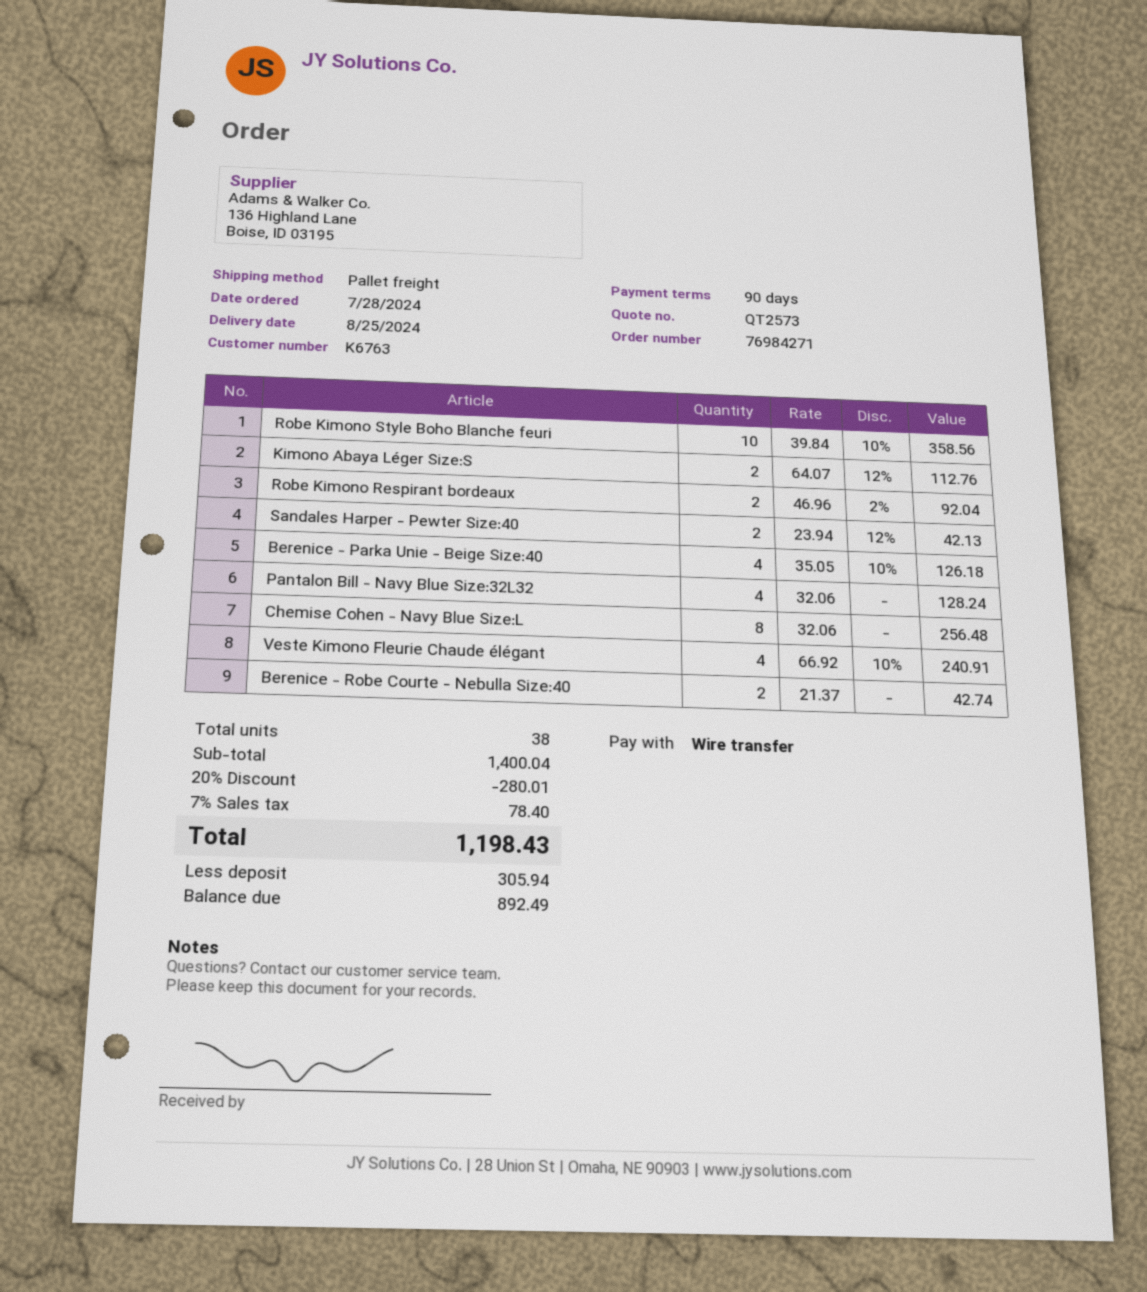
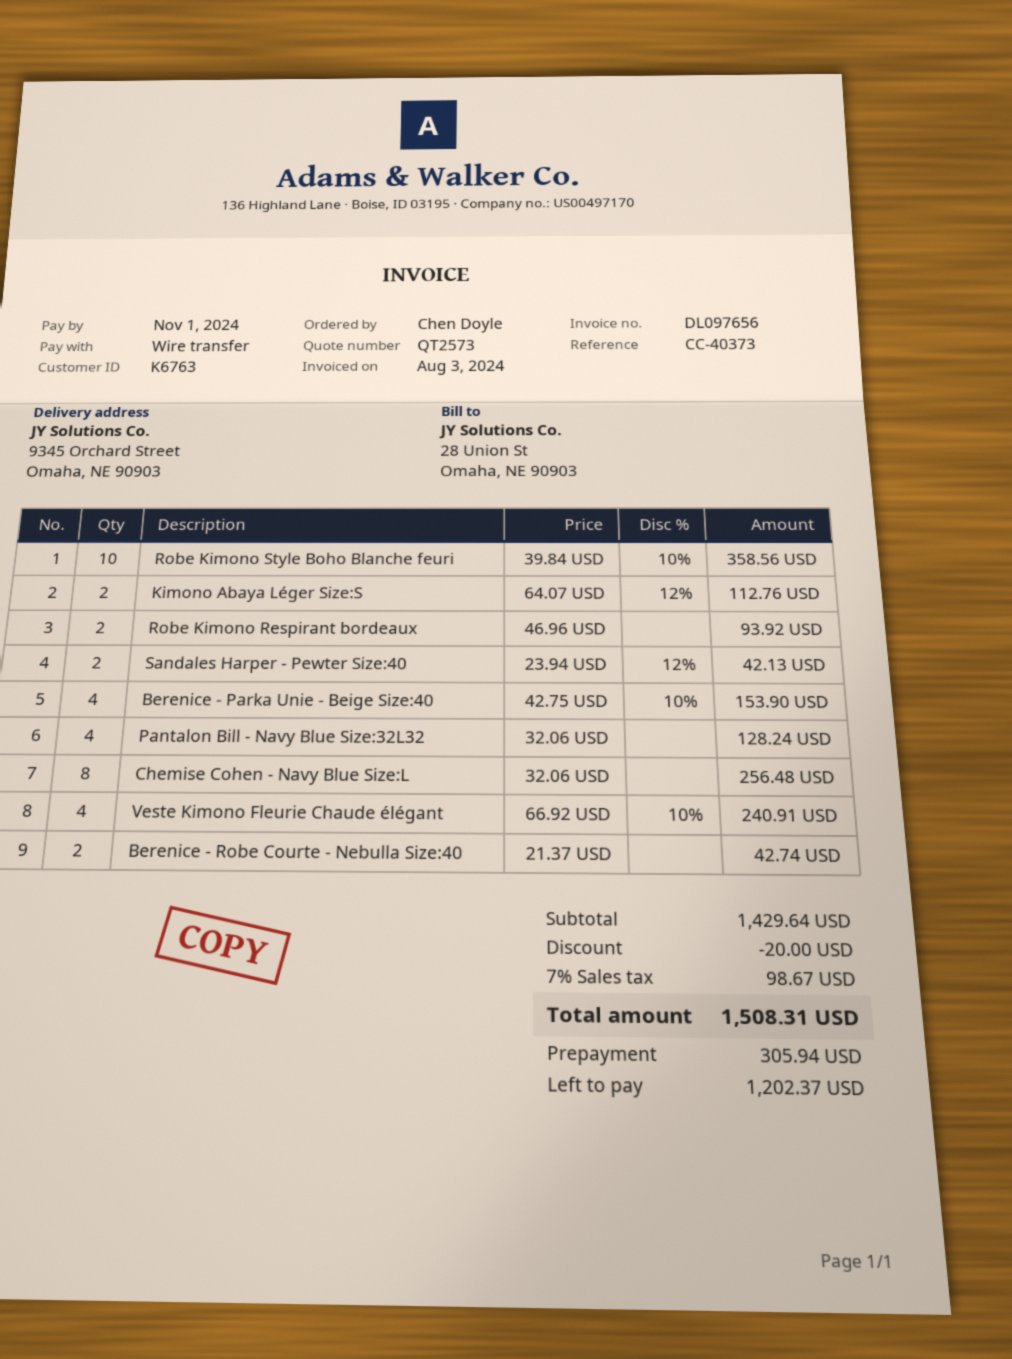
Robe Kimono Respirant bordeaux: 2 x 46.96 - 2% = 92.04 -> 2 x 46.96 = 93.92
Berenice - Parka Unie - Beige Size:40: 4 x 35.05 - 10% = 126.18 -> 4 x 42.75 - 10% = 153.90
subtotal: 1400.04 -> 1429.64
discount: 280.01 -> 20.00
tax: 7% = 78.40 -> 7% = 98.67
total: 1198.43 -> 1508.31
balance: 892.49 -> 1202.37

